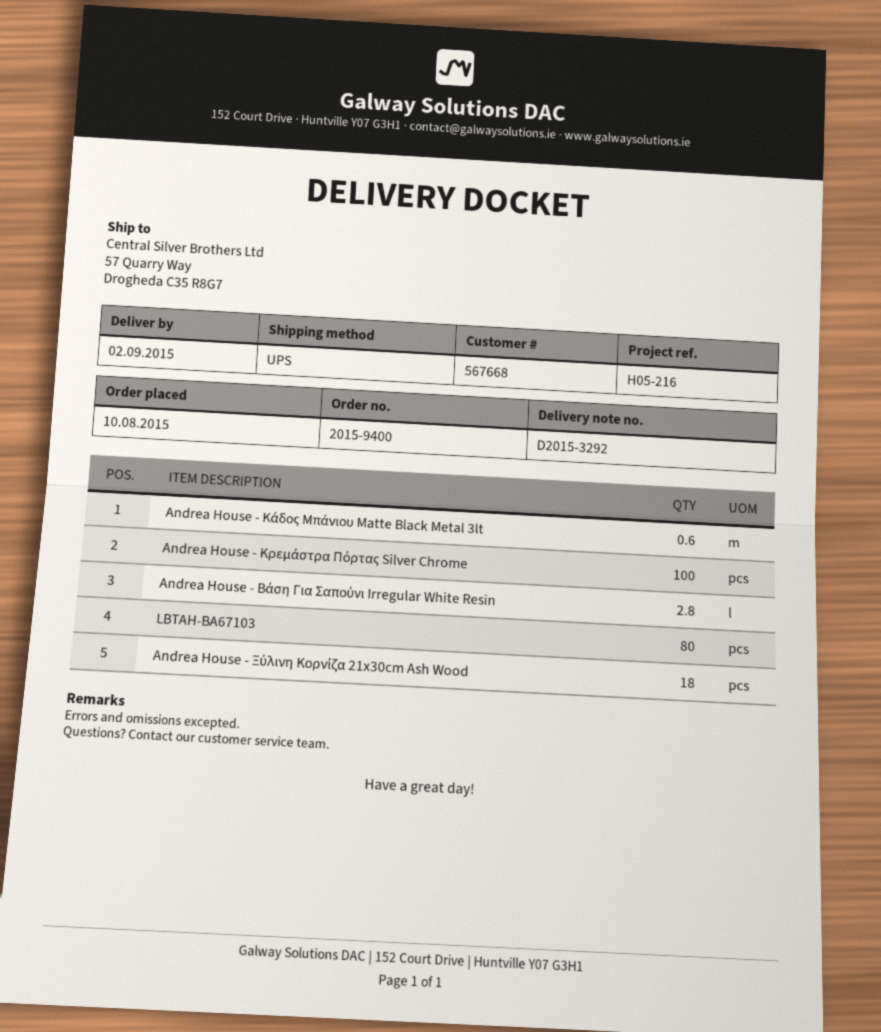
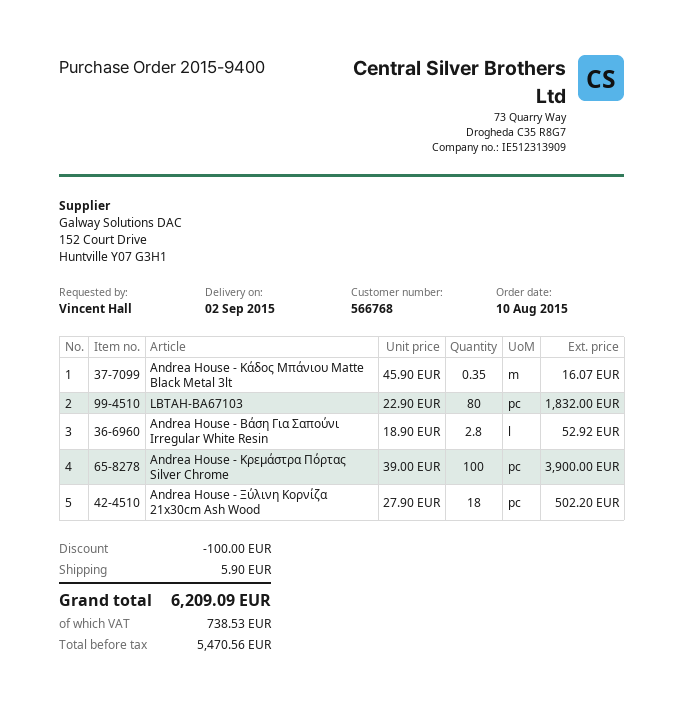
customer number: 567668 -> 566768
Andrea House - Κάδος Μπάνιου Matte Black Metal 3lt: 0.6 -> 0.35

